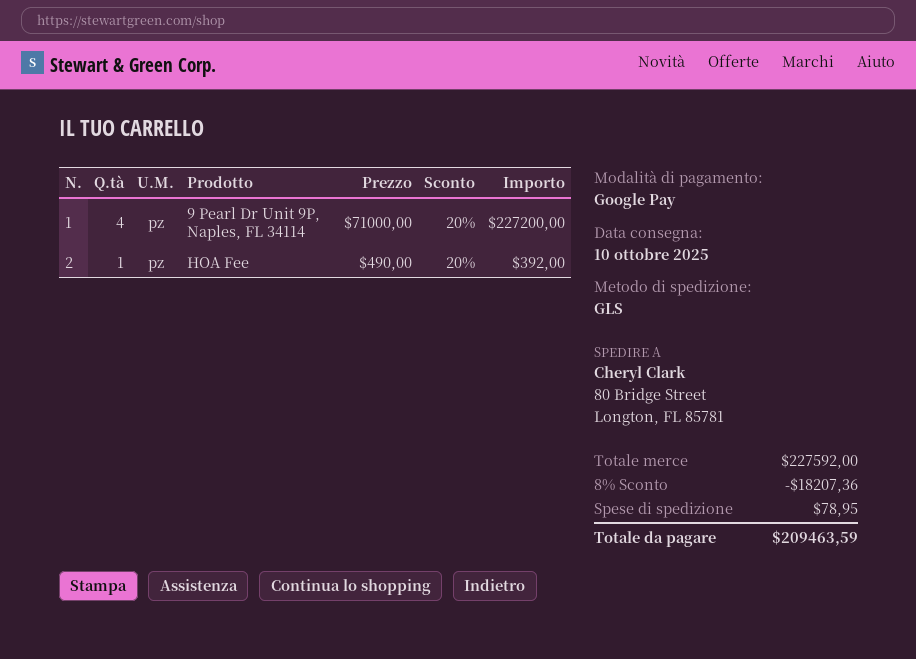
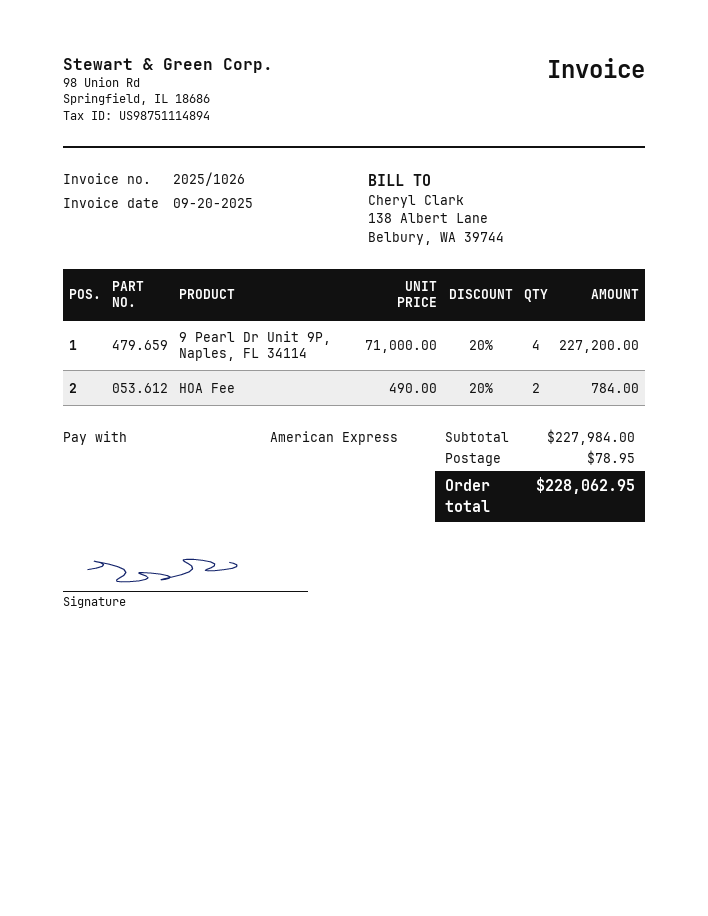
payment method: Google Pay -> American Express
HOA Fee: 1 x 490.00 - 20% = 392.00 -> 2 x 490.00 - 20% = 784.00
subtotal: 227592.00 -> 227984.00
discount: 8% = 18207.36 -> none
total: 209463.59 -> 228062.95

